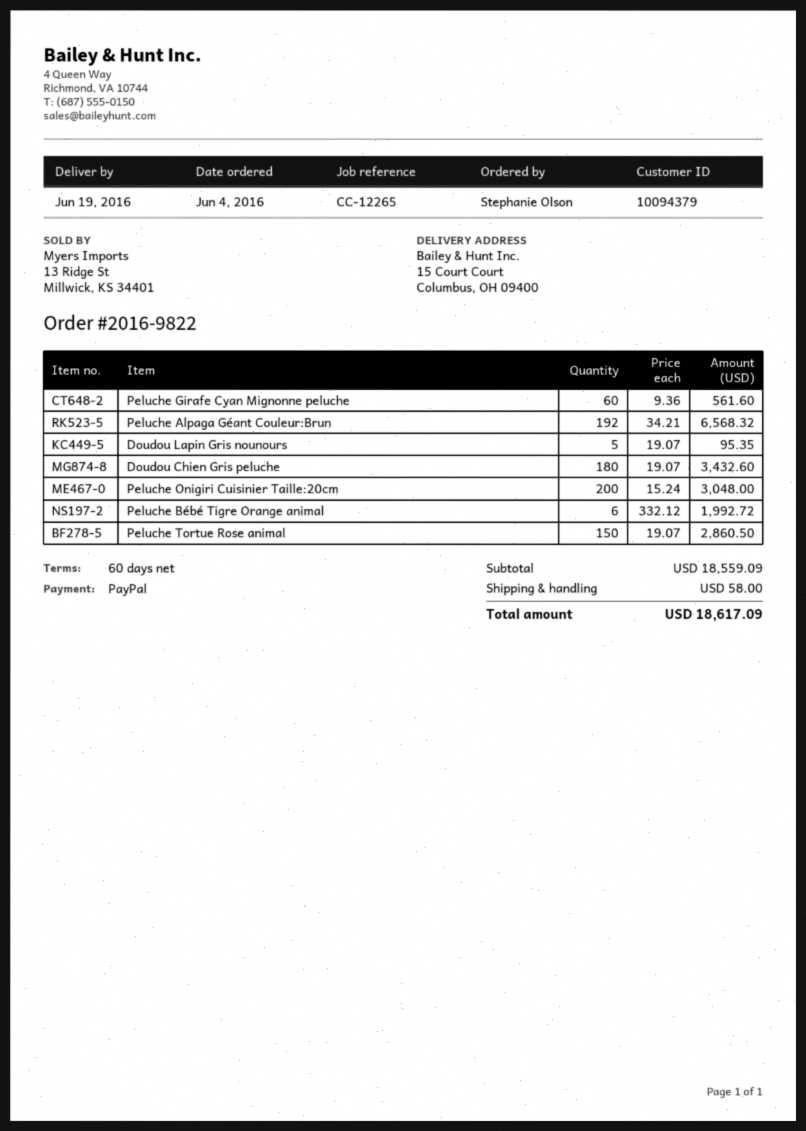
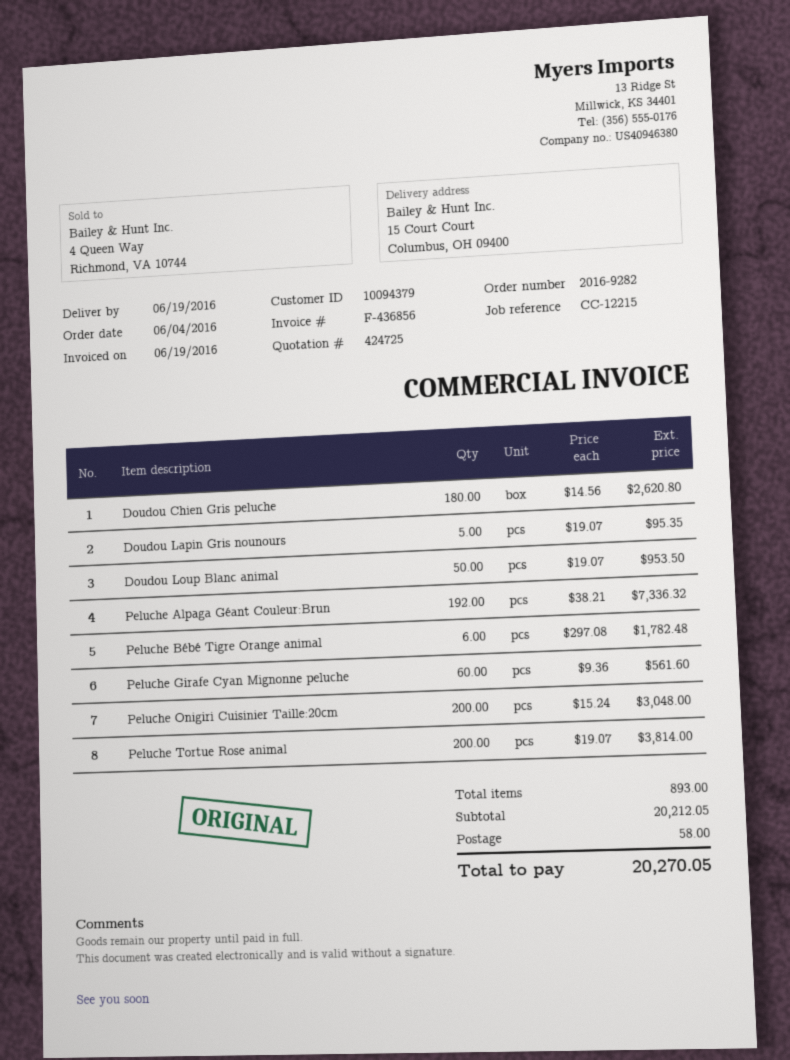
order number: 2016-9822 -> 2016-9282
reference: CC-12265 -> CC-12215
Peluche Alpaga Géant Couleur:Brun: 192 x 34.21 = 6568.32 -> 192 x 38.21 = 7336.32
Doudou Chien Gris peluche: 180 x 19.07 = 3432.60 -> 180 x 14.56 = 2620.80
Peluche Bébé Tigre Orange animal: 6 x 332.12 = 1992.72 -> 6 x 297.08 = 1782.48
Peluche Tortue Rose animal: 150 x 19.07 = 2860.50 -> 200 x 19.07 = 3814.00
Doudou Loup Blanc animal: none -> 50 x 19.07 = 953.50
subtotal: 18559.09 -> 20212.05
total: 18617.09 -> 20270.05

